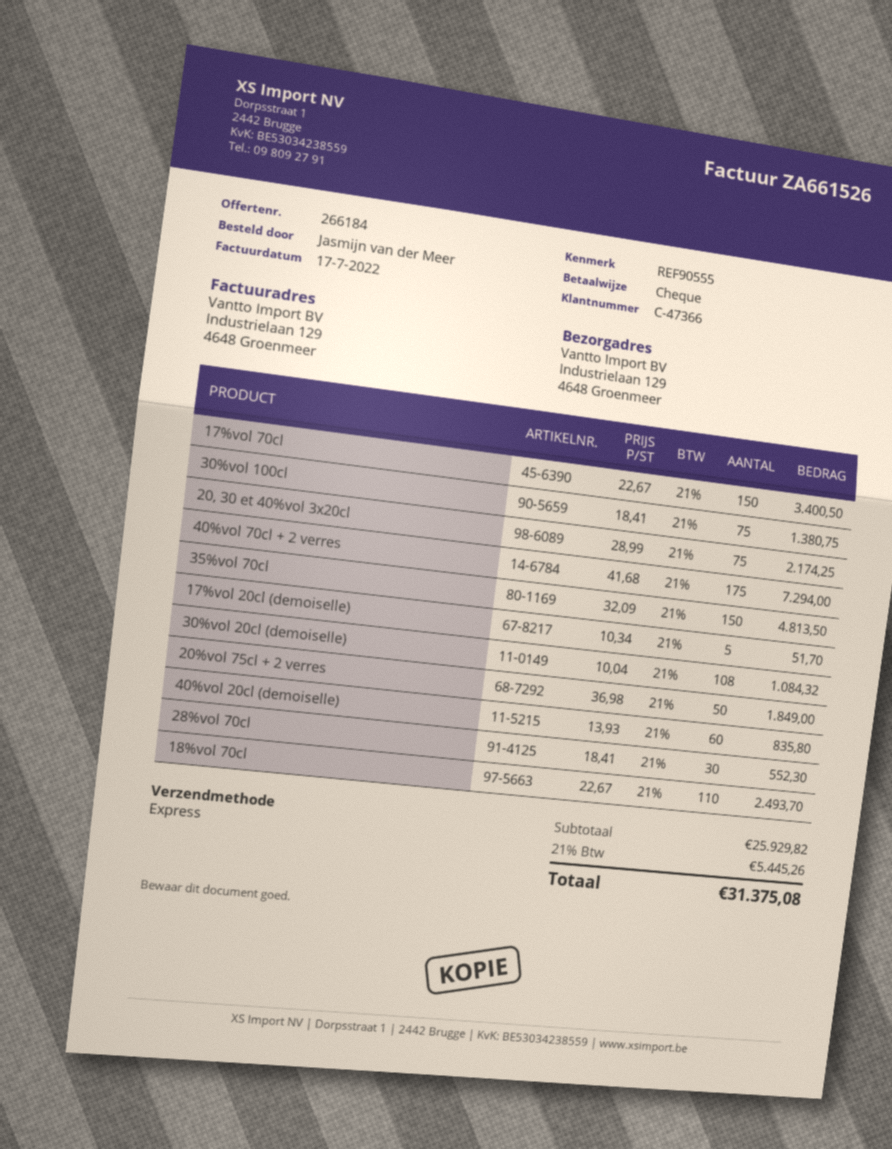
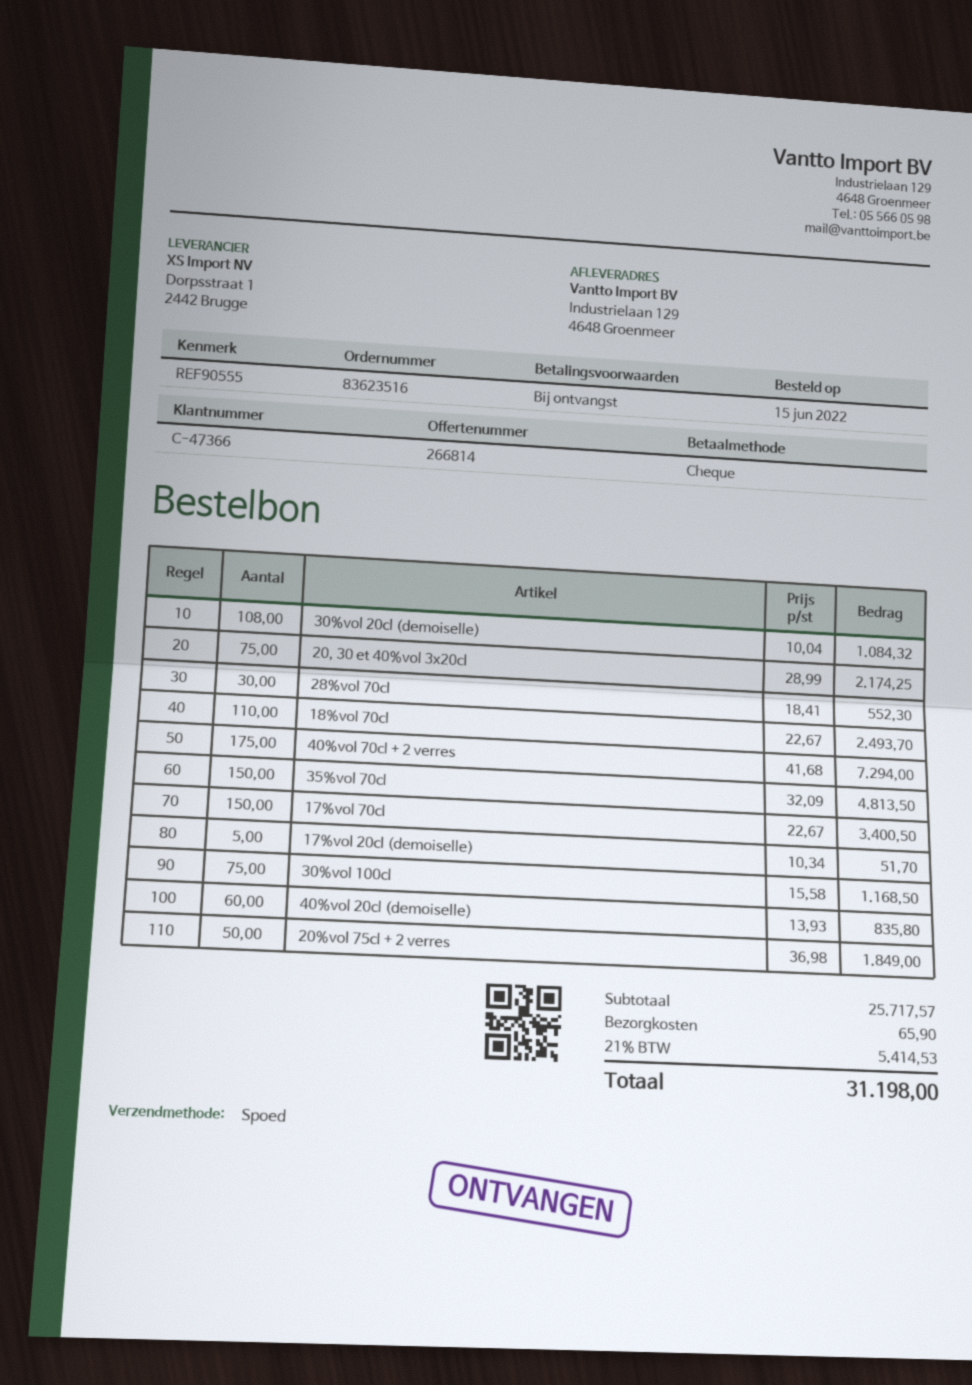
quote number: 266184 -> 266814
30%vol 100cl: 75 x 18.41 = 1380.75 -> 75 x 15.58 = 1168.50
subtotal: 25929.82 -> 25717.57
shipping: none -> 65.90
tax: 21% = 5445.26 -> 21% = 5414.53
total: 31375.08 -> 31198.00

